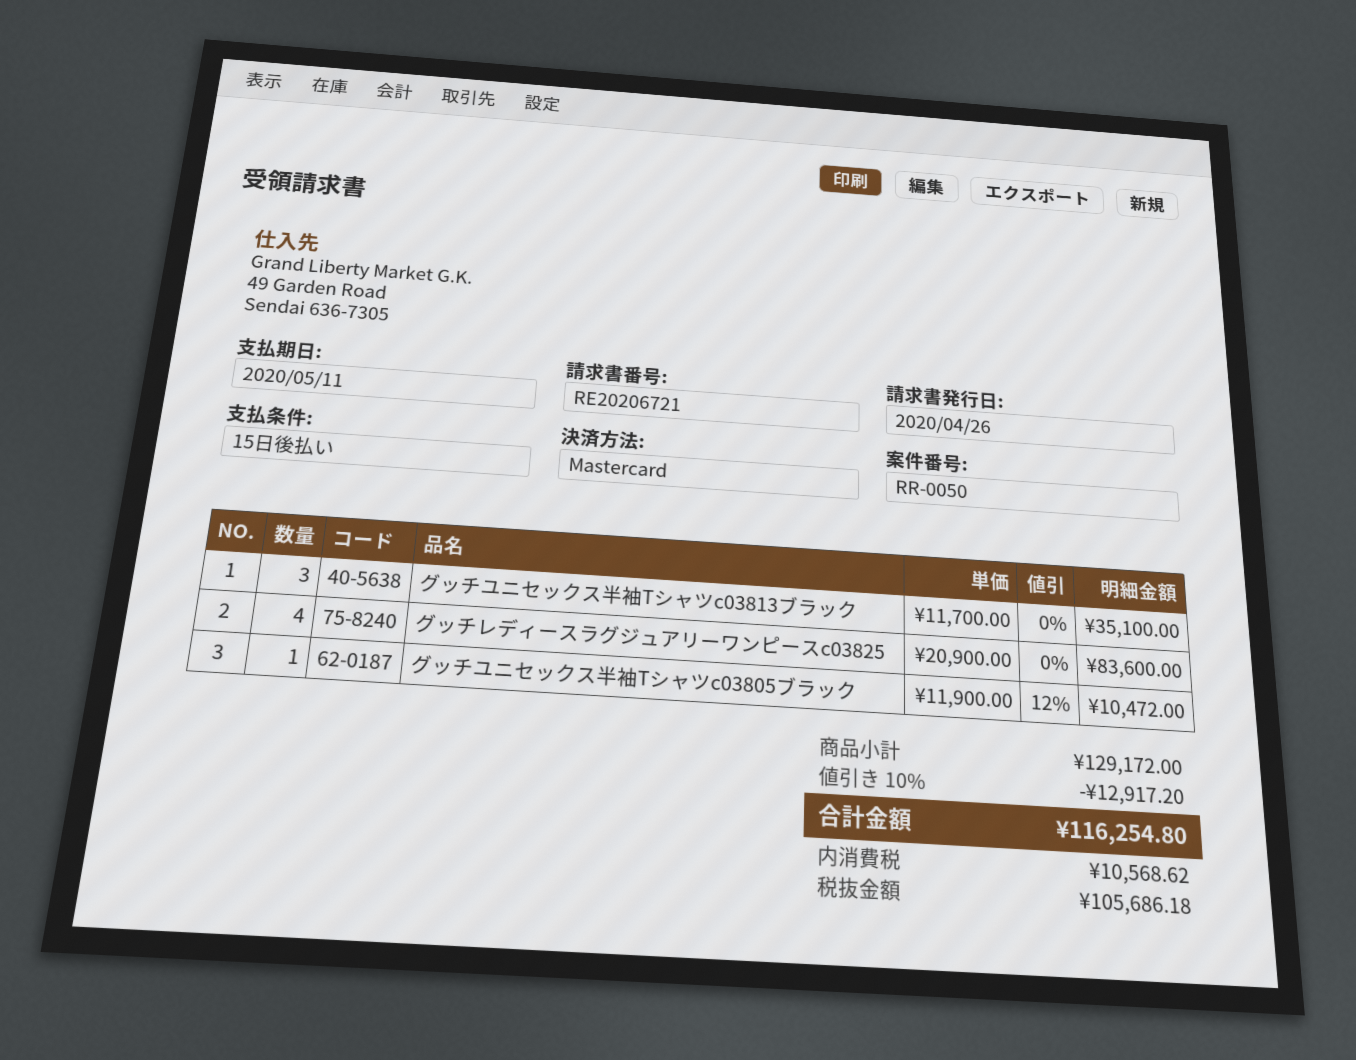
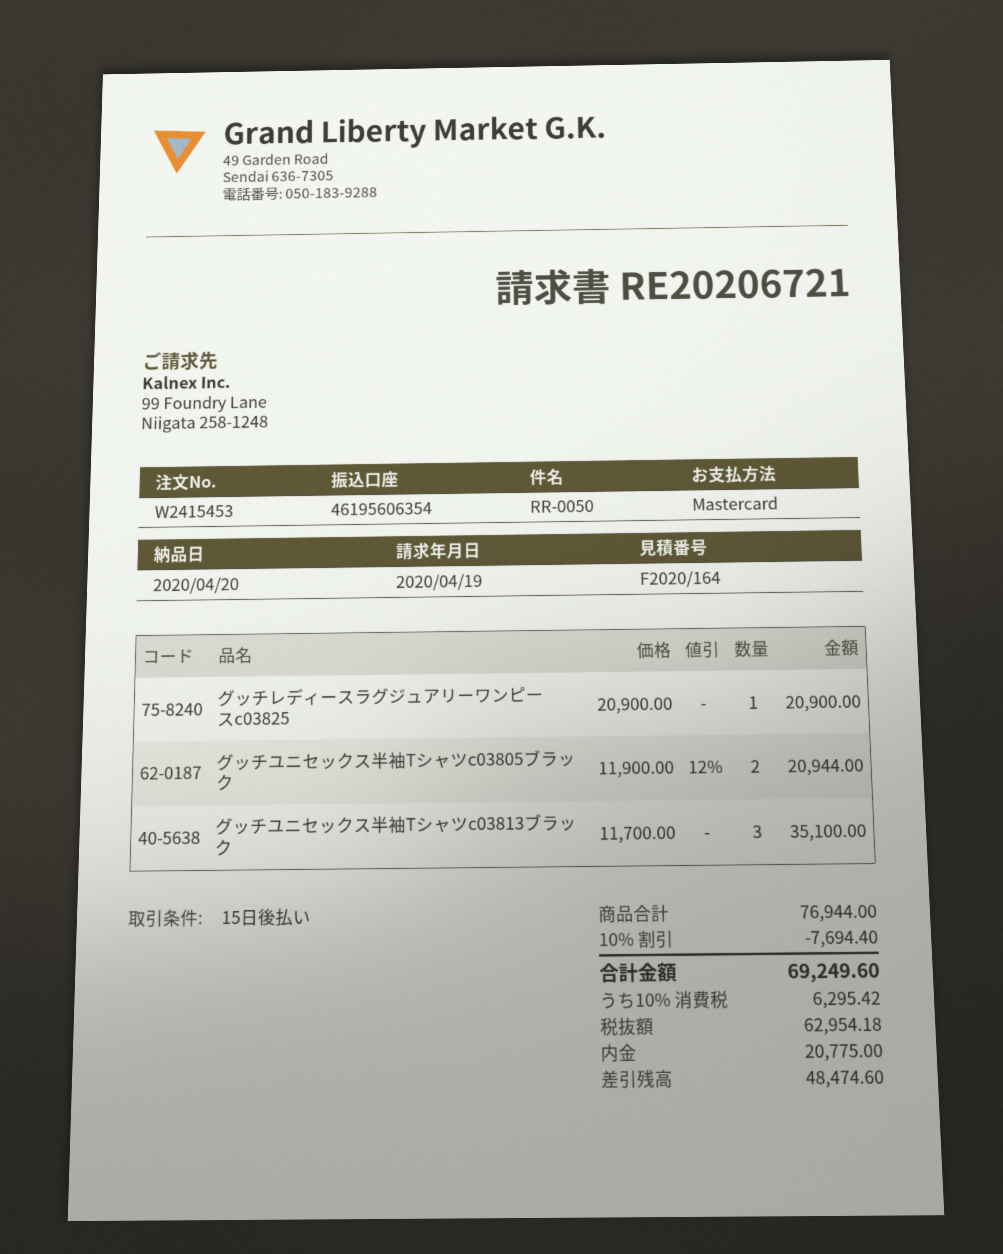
invoice date: 2020-04-26 -> 2020-04-19
グッチレディースラグジュアリーワンピースc03825: 4 x 20900.00 = 83600.00 -> 1 x 20900.00 = 20900.00
グッチユニセックス半袖Tシャツc03805ブラック: 1 x 11900.00 - 12% = 10472.00 -> 2 x 11900.00 - 12% = 20944.00
subtotal: 129172.00 -> 76944.00
discount: 10% = 12917.20 -> 10% = 7694.40
net: 105686.18 -> 62954.18
tax: 10568.62 -> 6295.42
total: 116254.80 -> 69249.60

